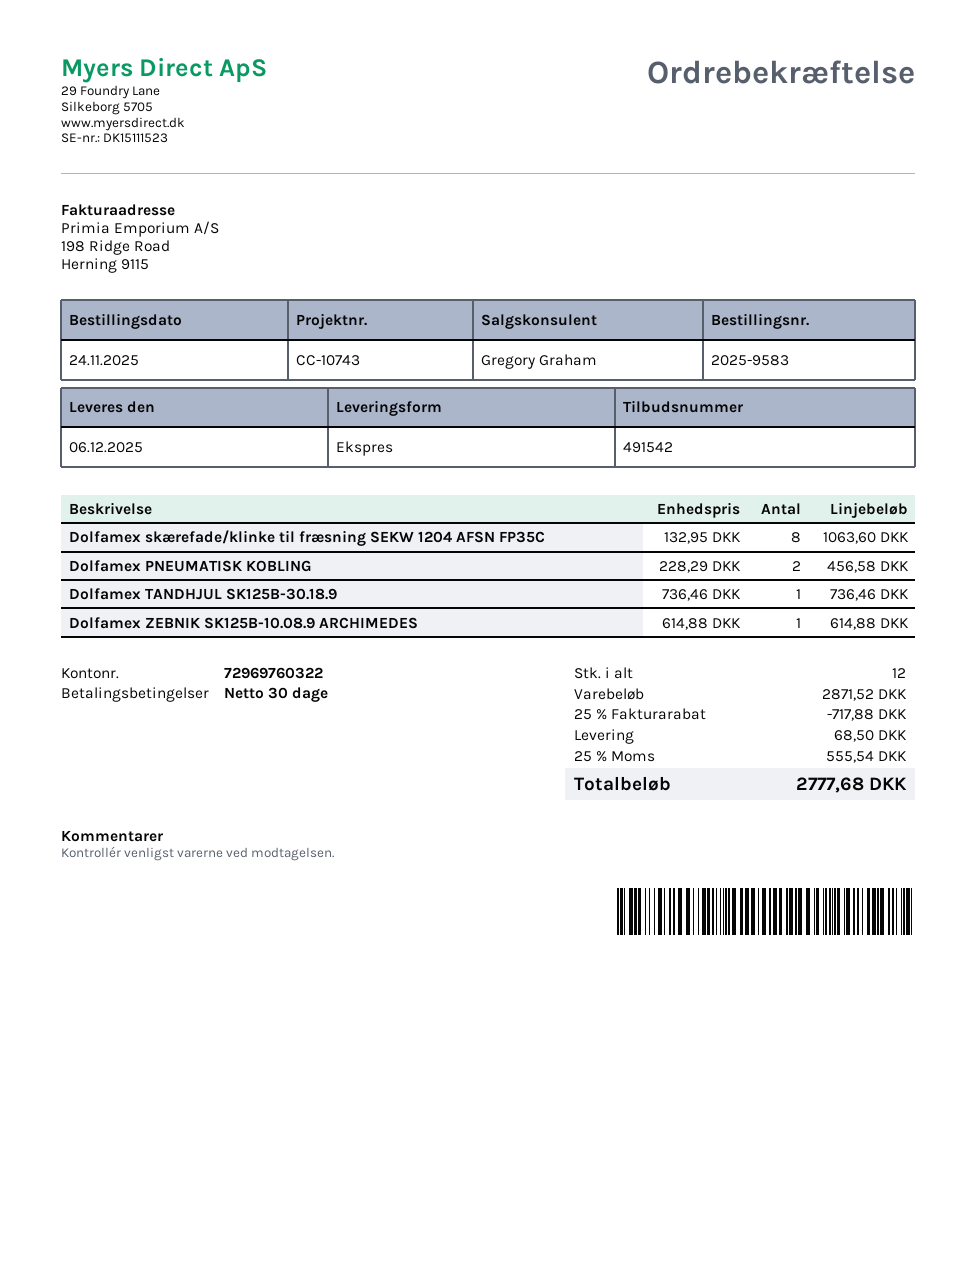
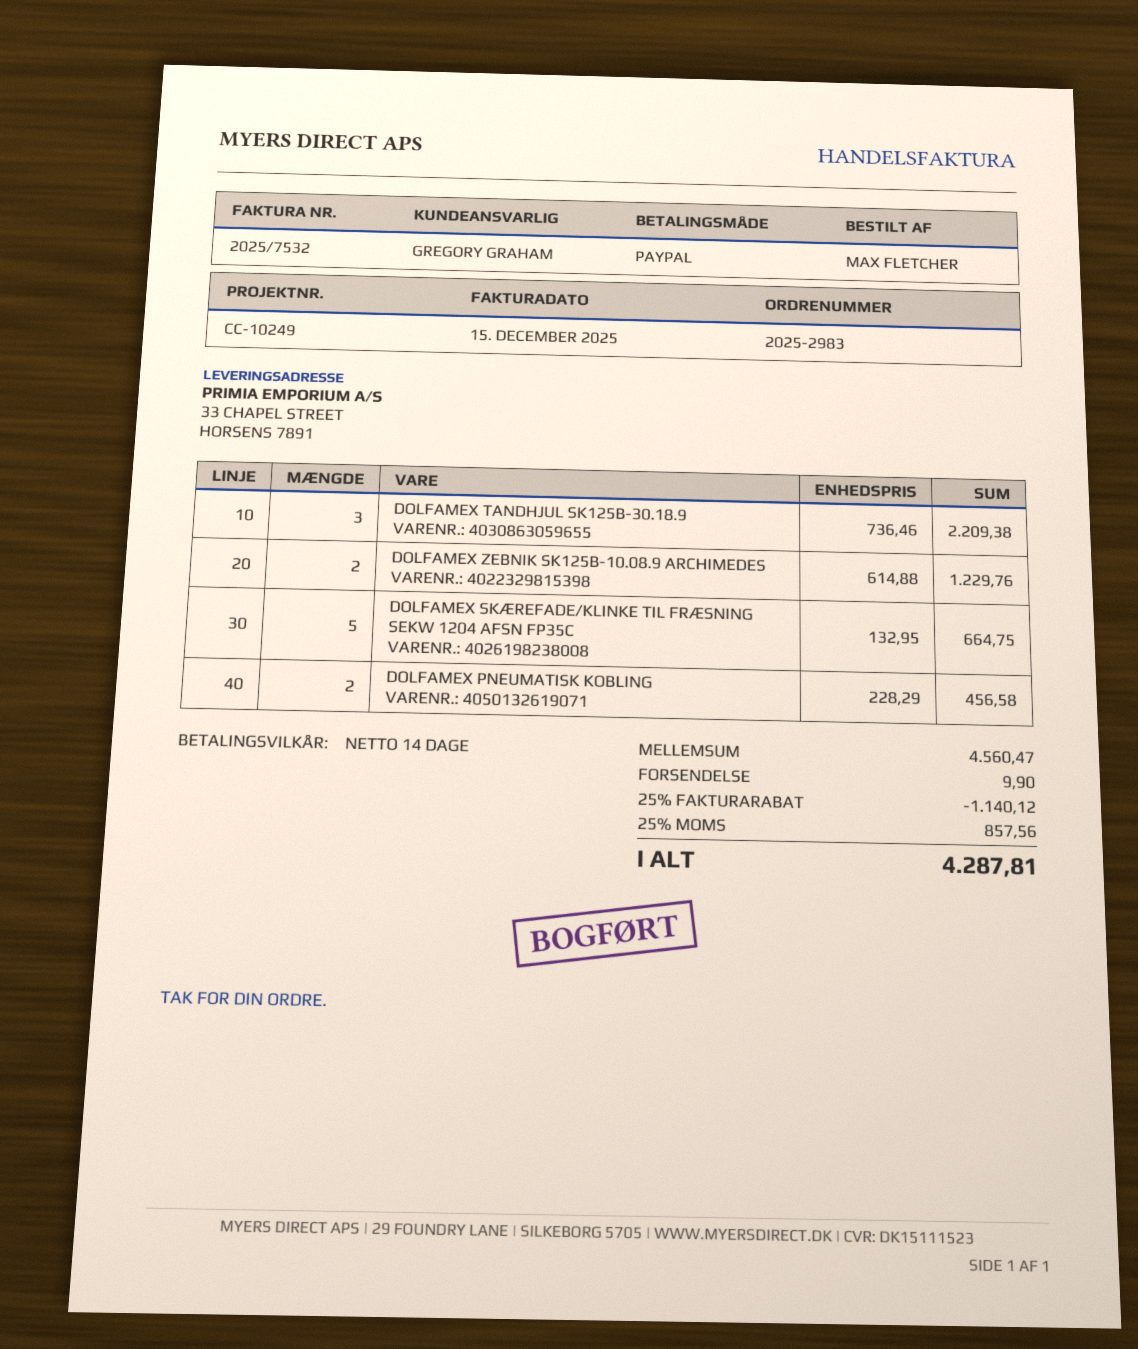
order number: 2025-9583 -> 2025-2983
payment terms: 30 days -> 14 days
reference: CC-10743 -> CC-10249
Dolfamex skærefade/klinke til fræsning SEKW 1204 AFSN FP35C: 8 x 132.95 = 1063.60 -> 5 x 132.95 = 664.75
Dolfamex TANDHJUL SK125B-30.18.9: 1 x 736.46 = 736.46 -> 3 x 736.46 = 2209.38
Dolfamex ZEBNIK SK125B-10.08.9 ARCHIMEDES: 1 x 614.88 = 614.88 -> 2 x 614.88 = 1229.76
subtotal: 2871.52 -> 4560.47
discount: 25% = 717.88 -> 25% = 1140.12
shipping: 68.50 -> 9.90
tax: 25% = 555.54 -> 25% = 857.56
total: 2777.68 -> 4287.81

